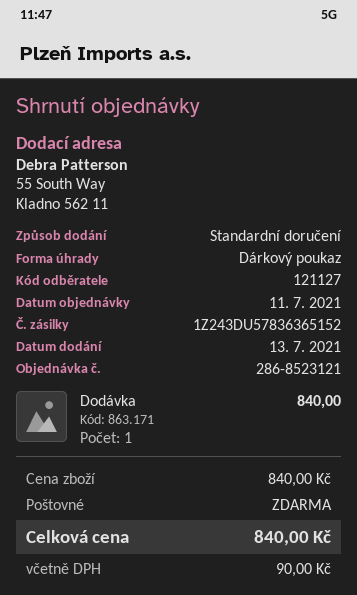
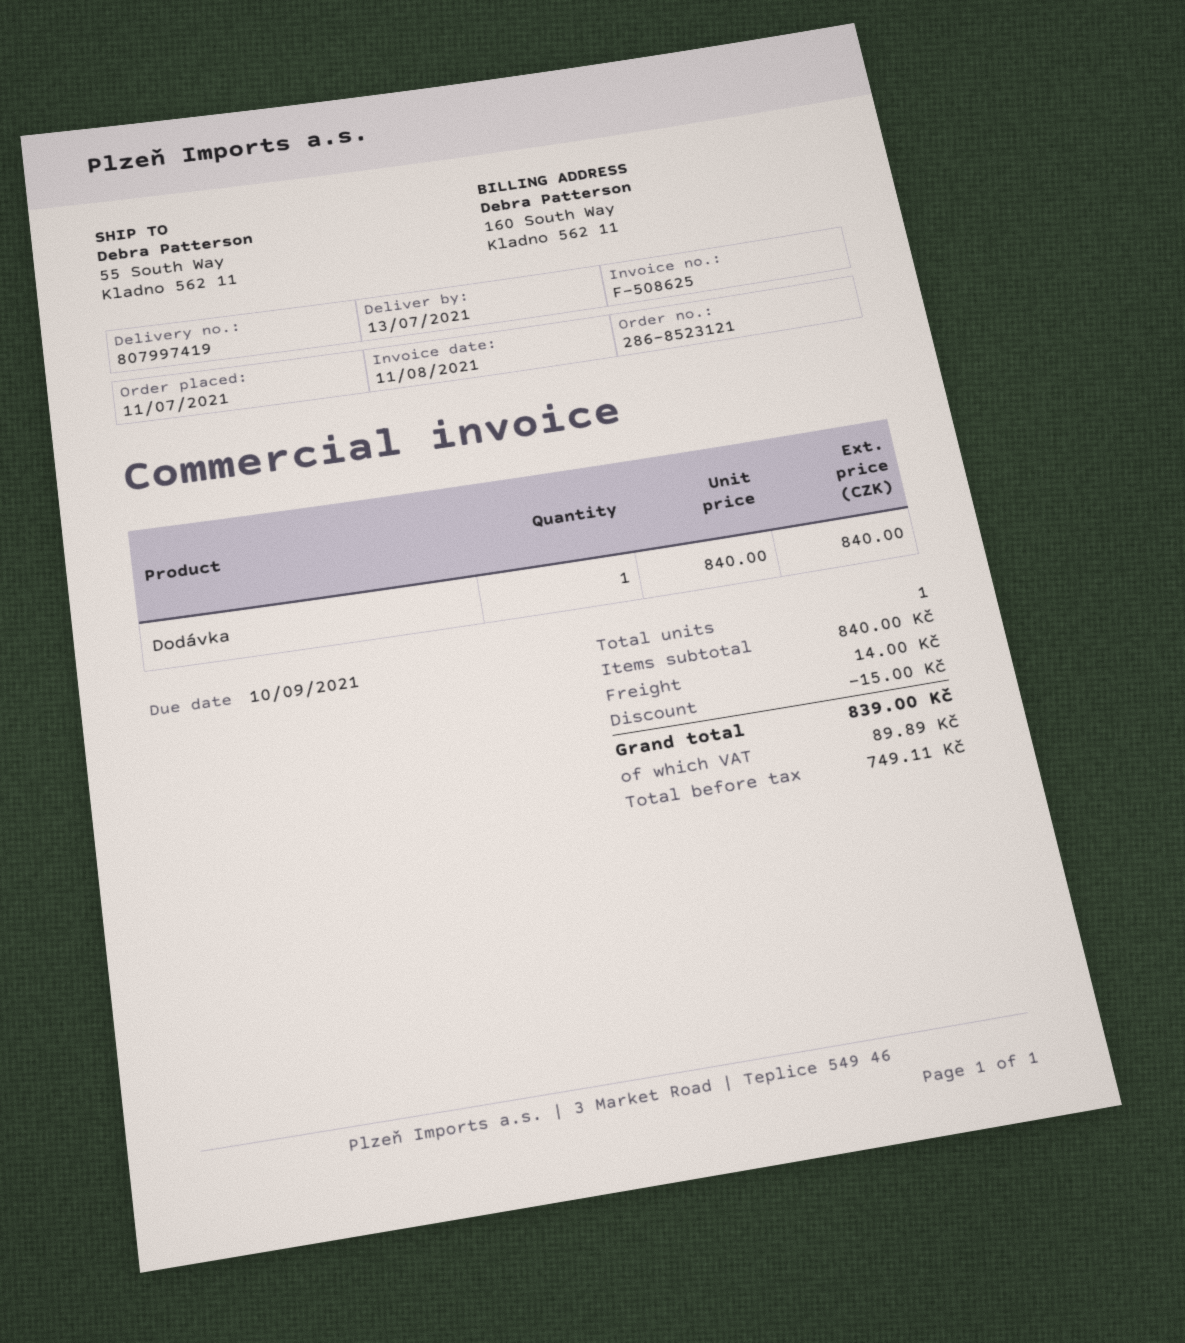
discount: none -> 15.00
shipping: 0.00 -> 14.00
tax: 90.00 -> 89.89
total: 840.00 -> 839.00

